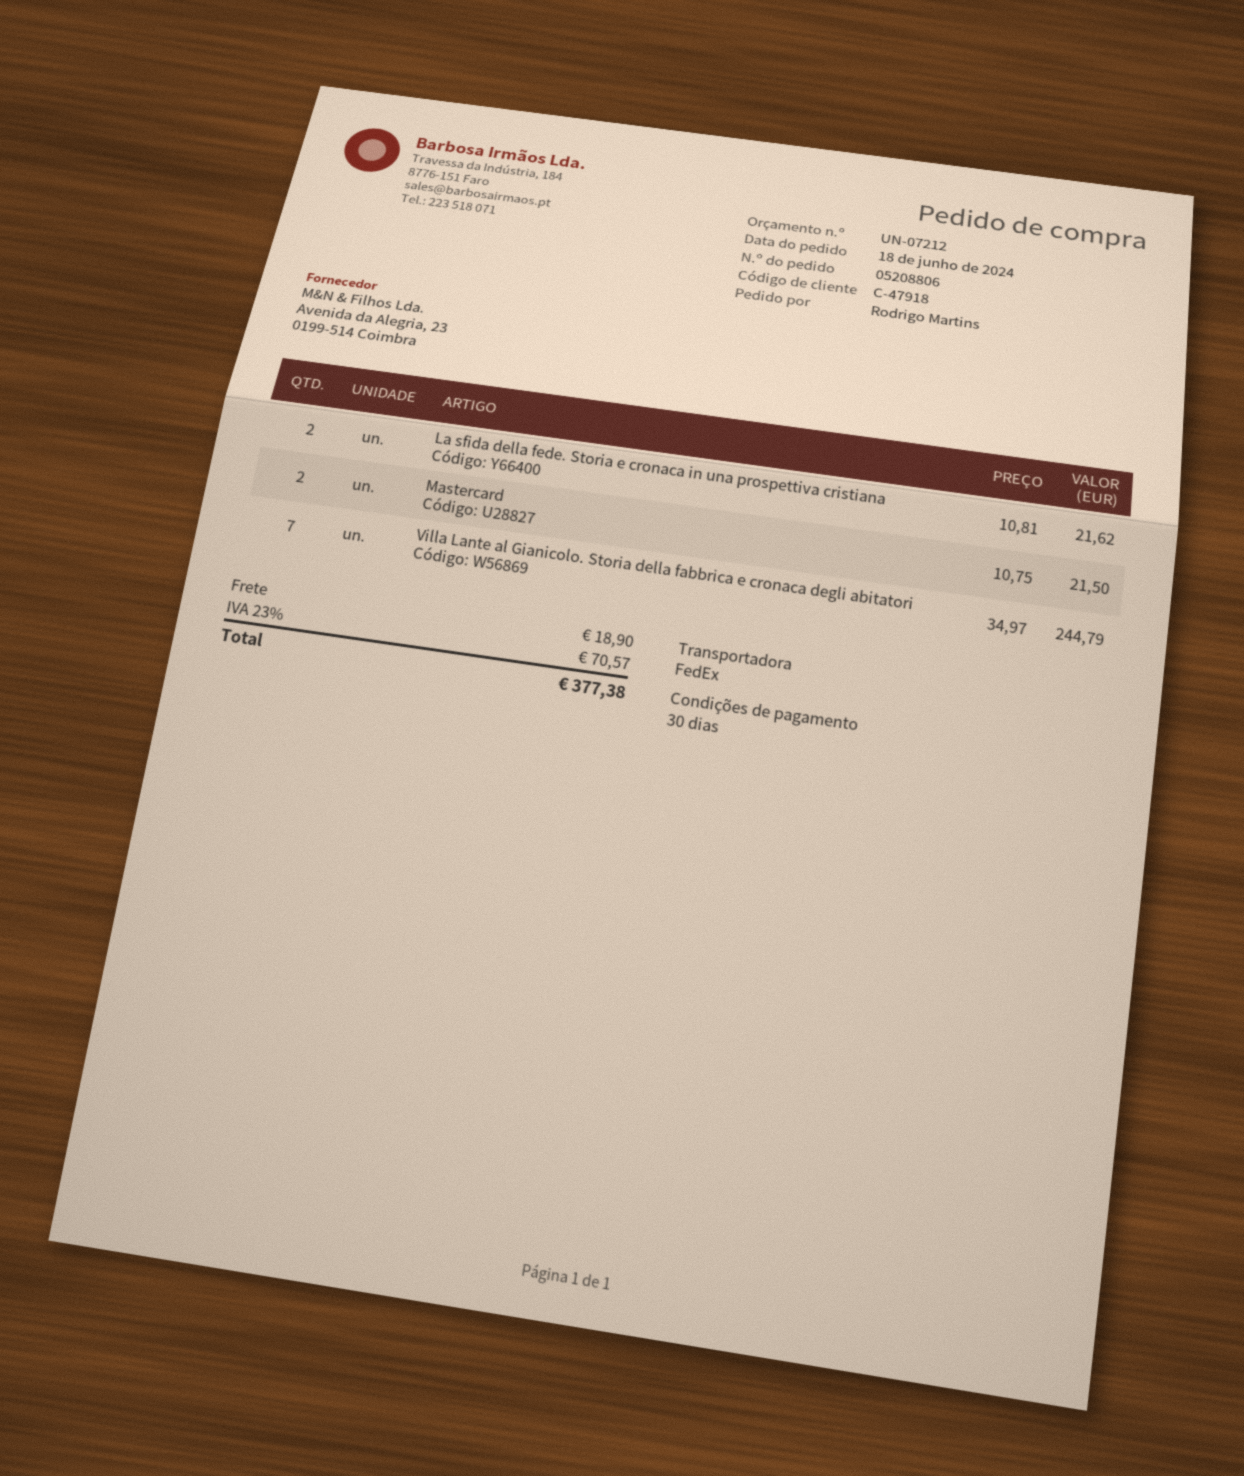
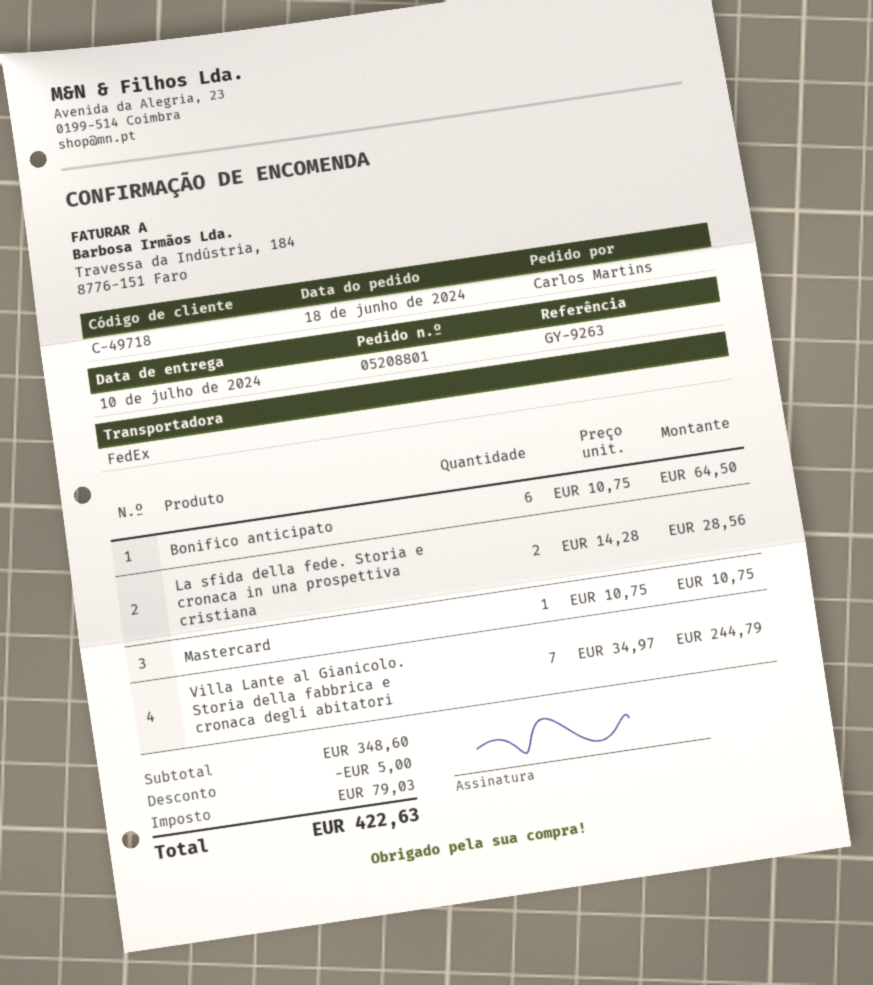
order number: 05208806 -> 05208801
customer number: C-47918 -> C-49718
ordered by: Rodrigo Martins -> Carlos Martins
La sfida della fede. Storia e cronaca in una prospettiva cristiana: 2 x 10.81 = 21.62 -> 2 x 14.28 = 28.56
Mastercard: 2 x 10.75 = 21.50 -> 1 x 10.75 = 10.75
Bonifico anticipato: none -> 6 x 10.75 = 64.50
discount: none -> 5.00
shipping: 18.90 -> none
tax: 70.57 -> 79.03
total: 377.38 -> 422.63

